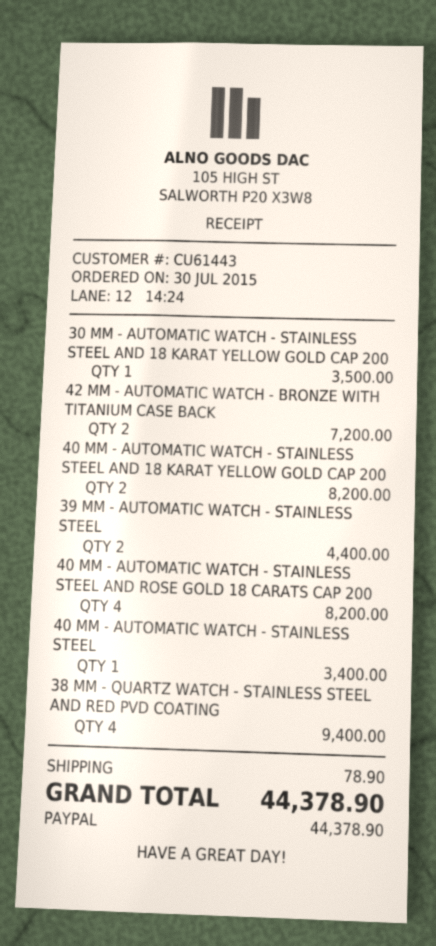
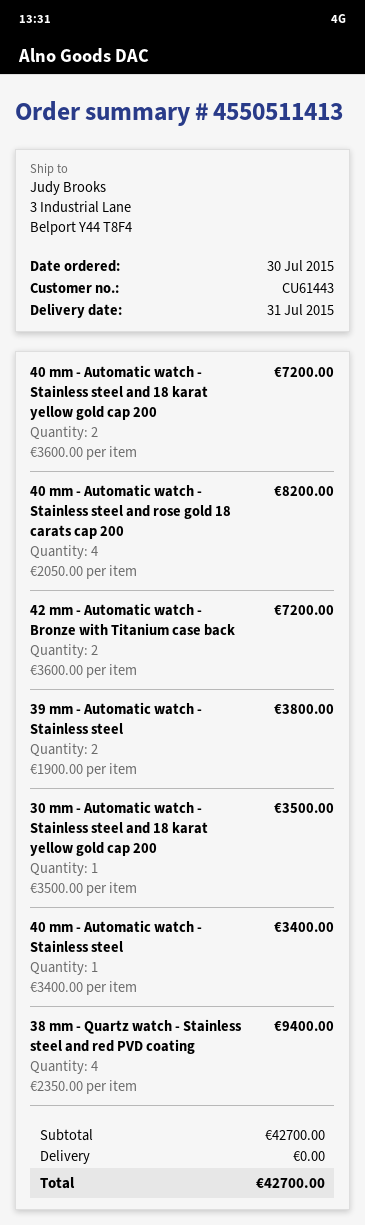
40 MM - AUTOMATIC WATCH - STAINLESS STEEL AND 18 KARAT YELLOW GOLD CAP 200: 2 for 8200.00 -> 2 for 7200.00
39 MM - AUTOMATIC WATCH - STAINLESS STEEL: 2 for 4400.00 -> 2 for 3800.00
shipping: 78.90 -> 0.00
total: 44378.90 -> 42700.00

